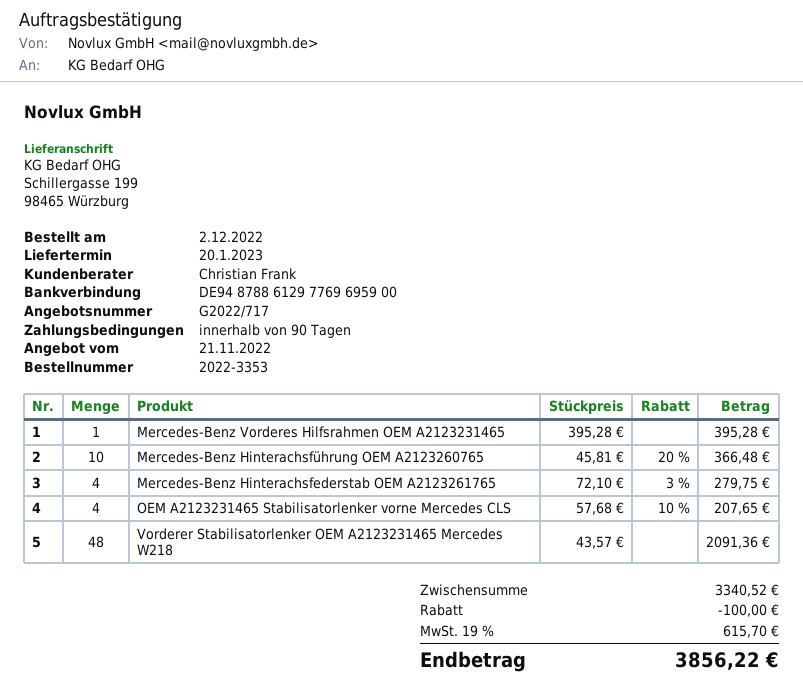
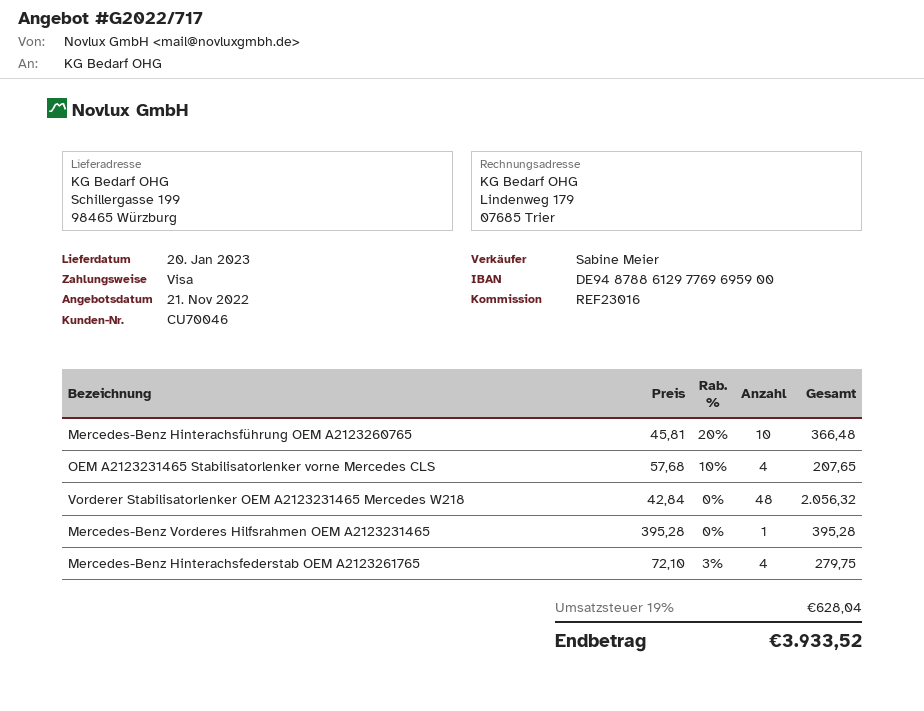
sales rep: Christian Frank -> Sabine Meier
Vorderer Stabilisatorlenker OEM A2123231465 Mercedes W218: 48 x 43.57 = 2091.36 -> 48 x 42.84 = 2056.32
discount: 100.00 -> none
tax: 19% = 615.70 -> 19% = 628.04
total: 3856.22 -> 3933.52

